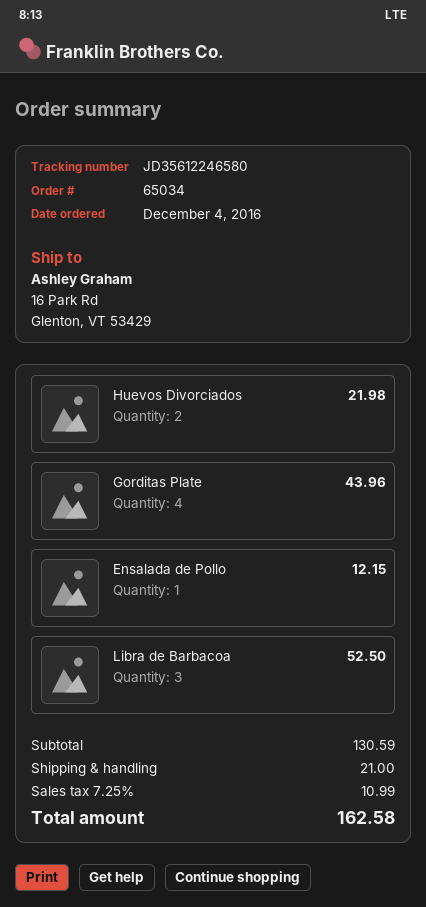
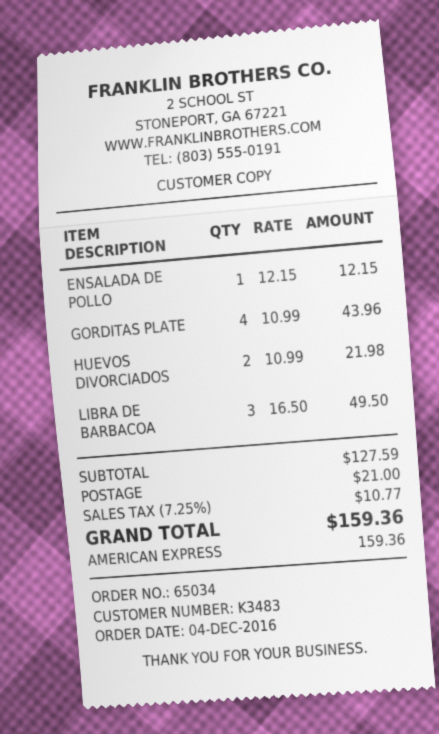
Libra de Barbacoa: 3 for 52.50 -> 3 for 49.50
subtotal: 130.59 -> 127.59
tax: 7.25% = 10.99 -> 7.25% = 10.77
total: 162.58 -> 159.36

